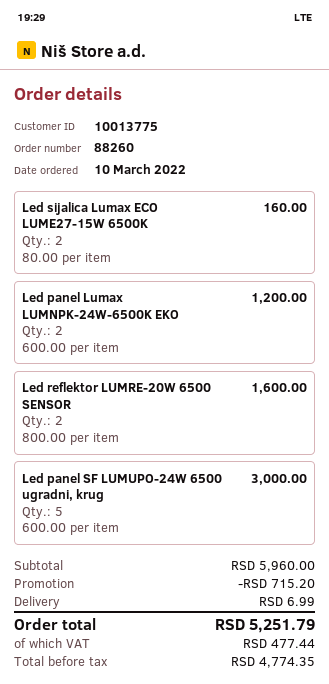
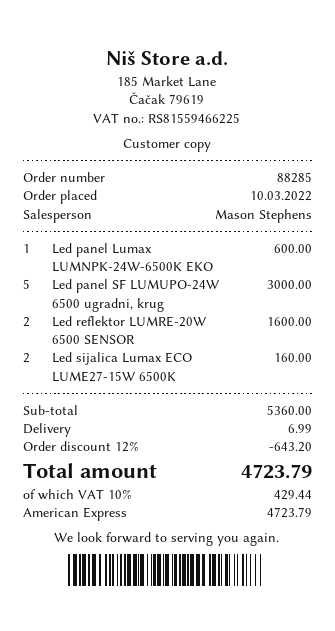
order number: 88260 -> 88285
Led panel Lumax LUMNPK-24W-6500K EKO: 2 for 1200.00 -> 1 for 600.00
subtotal: 5960.00 -> 5360.00
discount: 715.20 -> 643.20
tax: 477.44 -> 429.44
total: 5251.79 -> 4723.79

